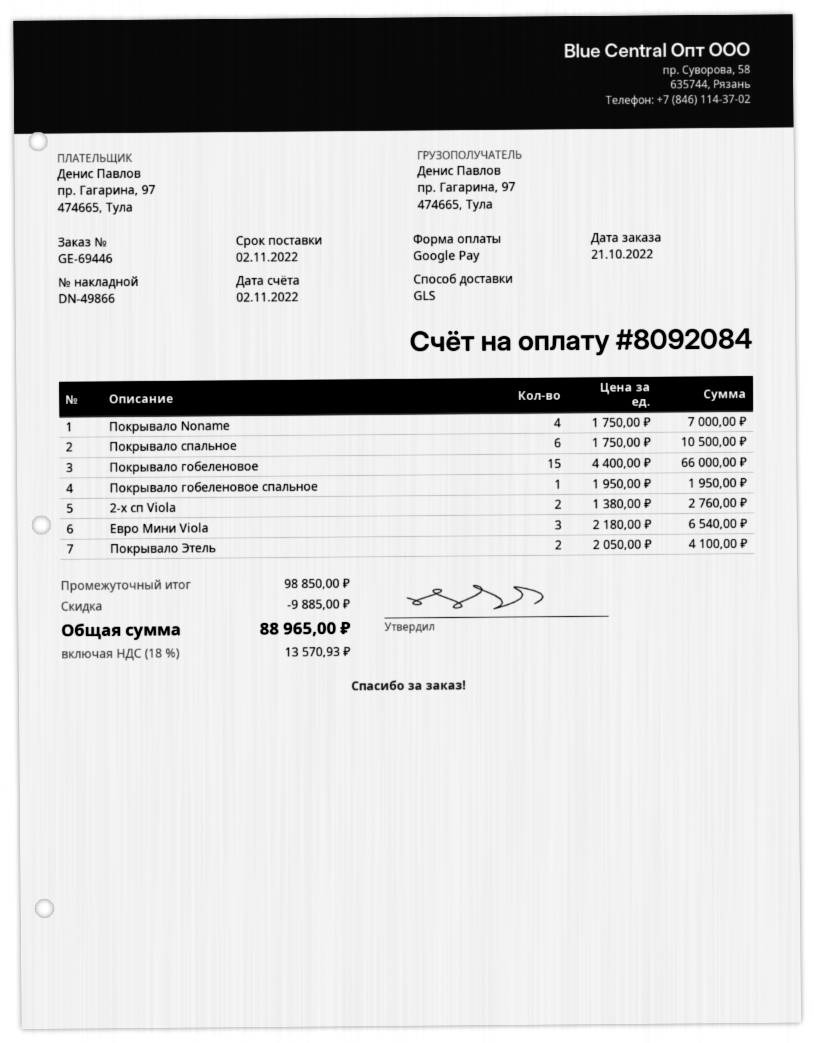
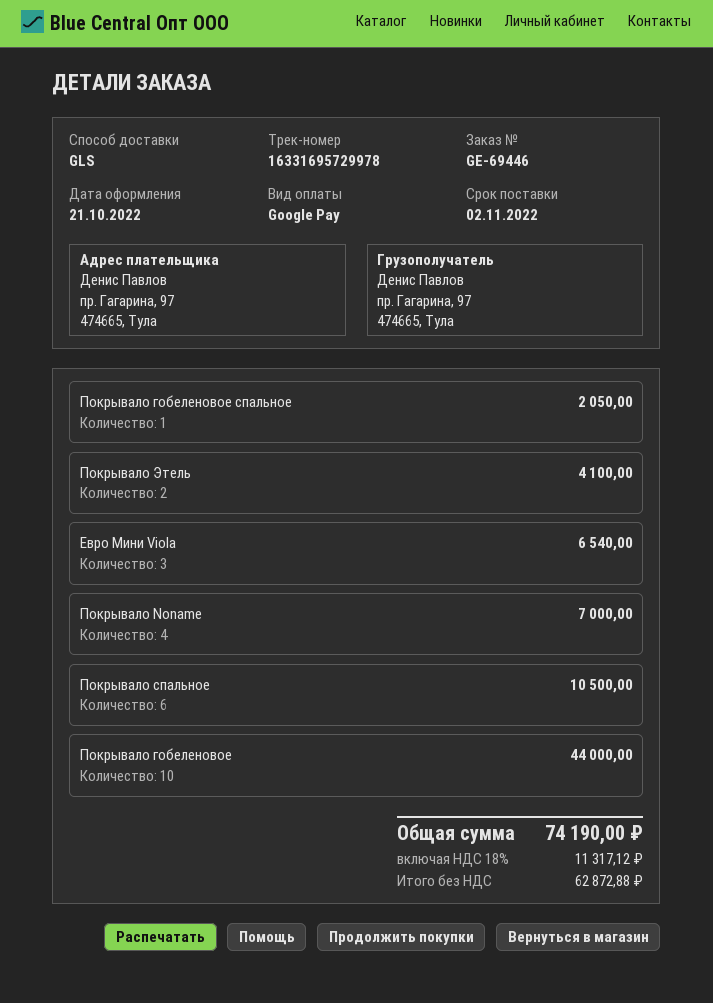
Покрывало гобеленовое: 15 for 66000.00 -> 10 for 44000.00
Покрывало гобеленовое спальное: 1 for 1950.00 -> 1 for 2050.00
2-х сп Viola: 2 for 2760.00 -> none
discount: 9885.00 -> none
tax: 18% = 13570.93 -> 18% = 11317.12
total: 88965.00 -> 74190.00

